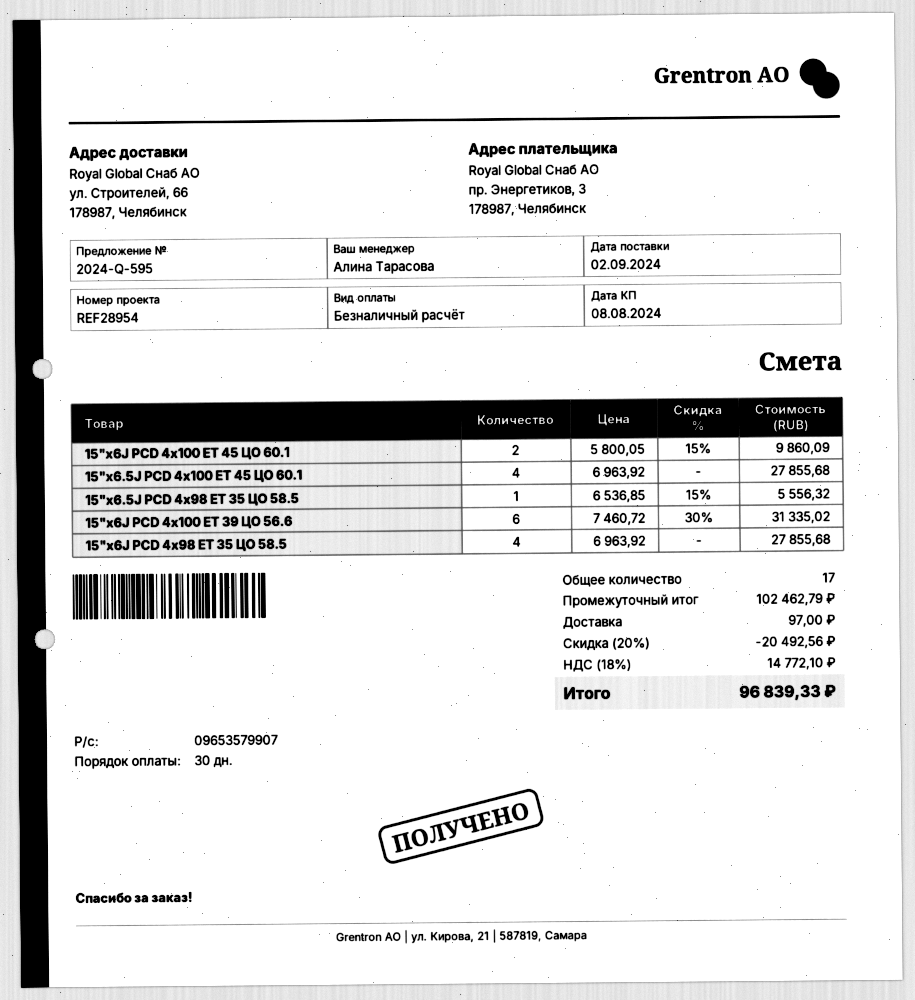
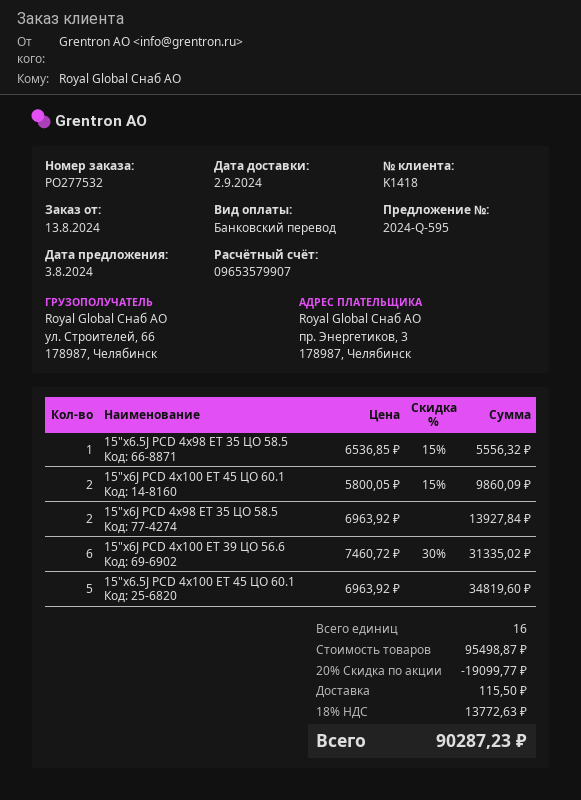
quote date: 2024-08-08 -> 2024-08-03
15"x6.5J PCD 4x100 ЕТ 45 ЦО 60.1: 4 x 6963.92 = 27855.68 -> 5 x 6963.92 = 34819.60
15"x6J PCD 4x98 ЕТ 35 ЦО 58.5: 4 x 6963.92 = 27855.68 -> 2 x 6963.92 = 13927.84
total quantity: 17 -> 16
subtotal: 102462.79 -> 95498.87
discount: 20% = 20492.56 -> 20% = 19099.77
shipping: 97.00 -> 115.50
tax: 18% = 14772.10 -> 18% = 13772.63
total: 96839.33 -> 90287.23

